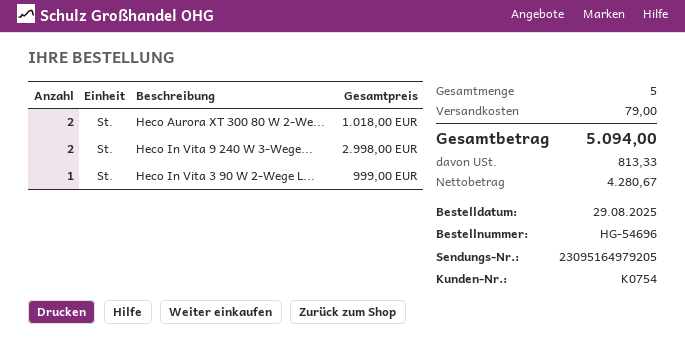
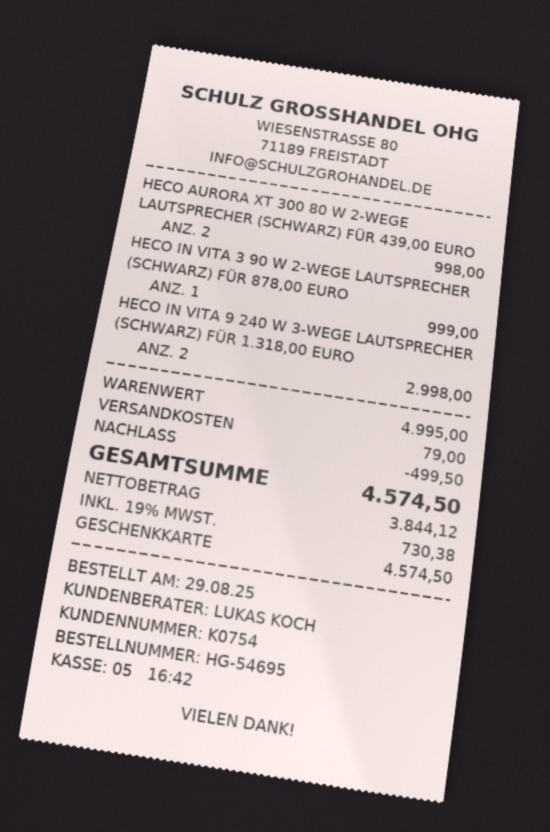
order number: HG-54696 -> HG-54695
Heco Aurora XT 300 80 W 2-We...: 2 for 1018.00 -> 2 for 998.00
discount: none -> 499.50
net: 4280.67 -> 3844.12
tax: 813.33 -> 730.38
total: 5094.00 -> 4574.50

